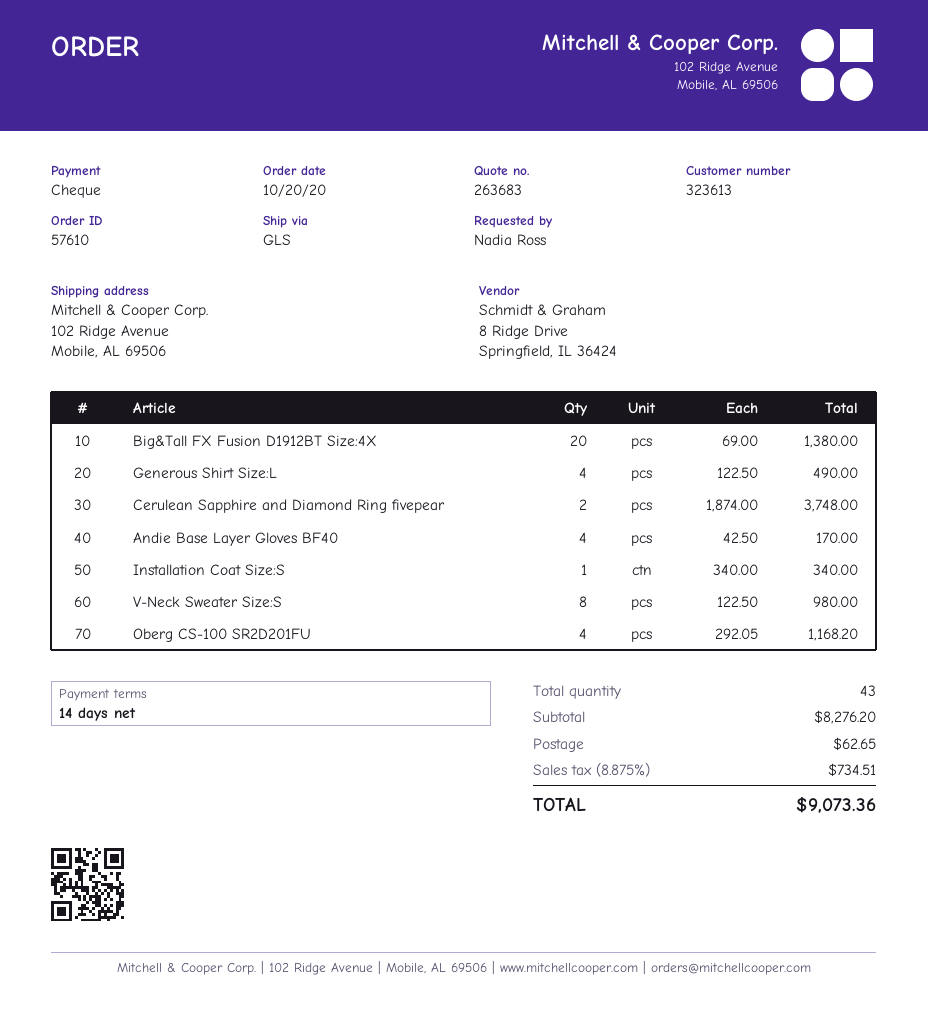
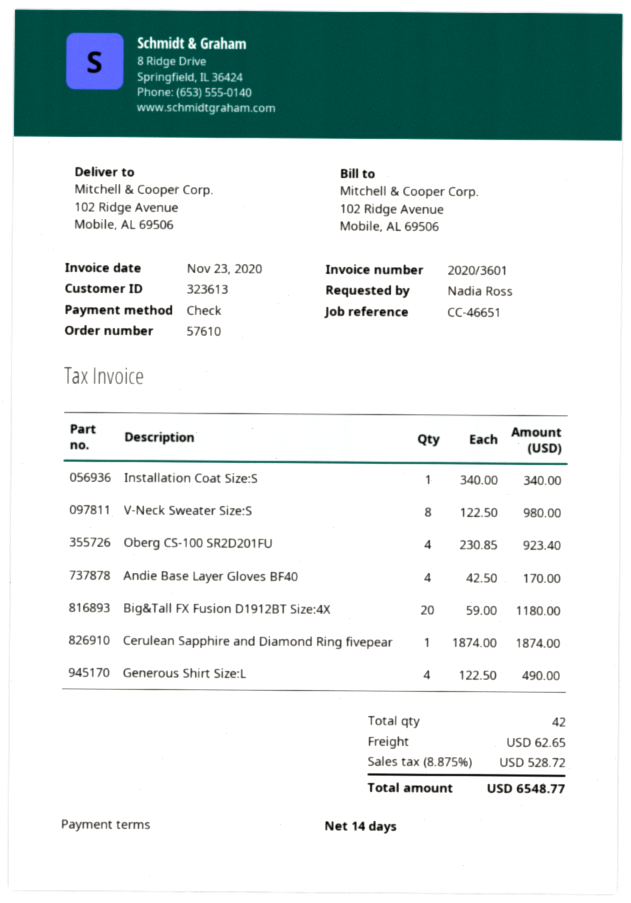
Big&Tall FX Fusion D1912BT Size:4X: 20 x 69.00 = 1380.00 -> 20 x 59.00 = 1180.00
Cerulean Sapphire and Diamond Ring fivepear: 2 x 1874.00 = 3748.00 -> 1 x 1874.00 = 1874.00
Oberg CS-100 SR2D201FU: 4 x 292.05 = 1168.20 -> 4 x 230.85 = 923.40
total quantity: 43 -> 42
tax: 8.875% = 734.51 -> 8.875% = 528.72
total: 9073.36 -> 6548.77

